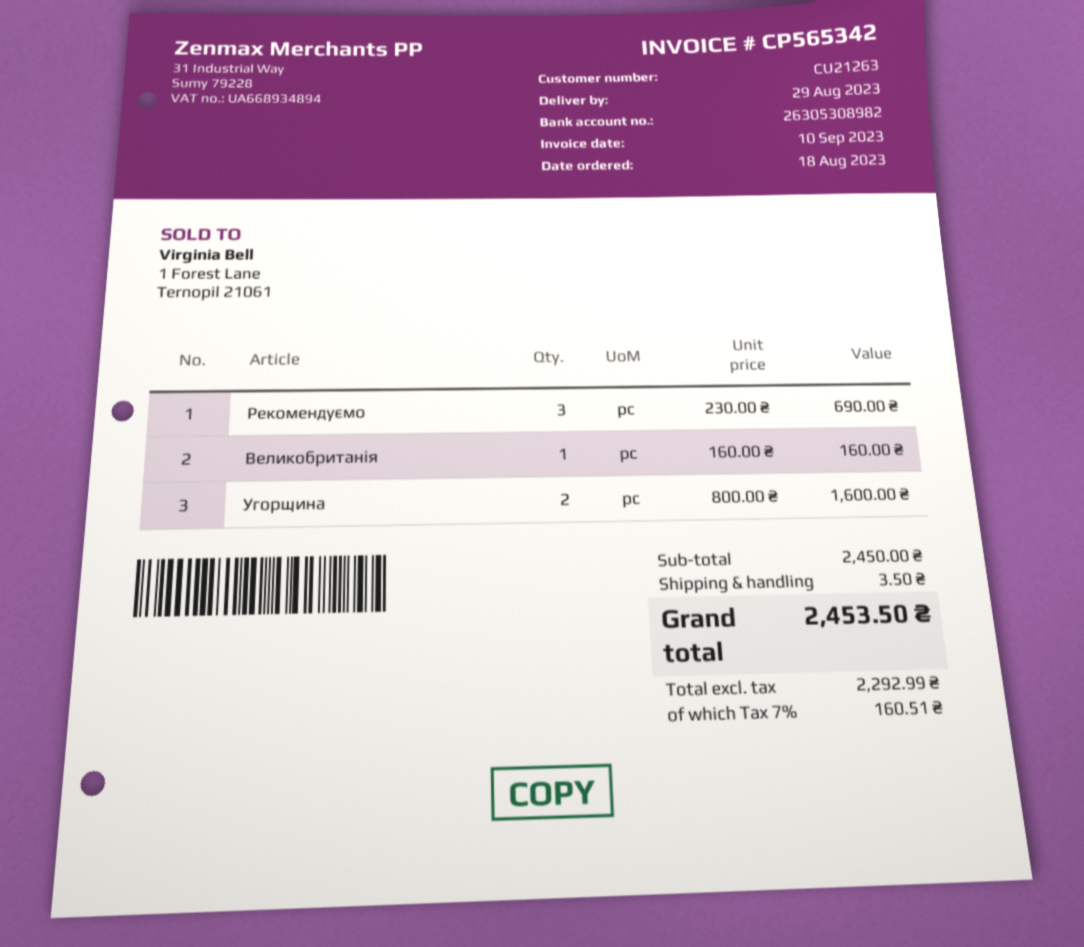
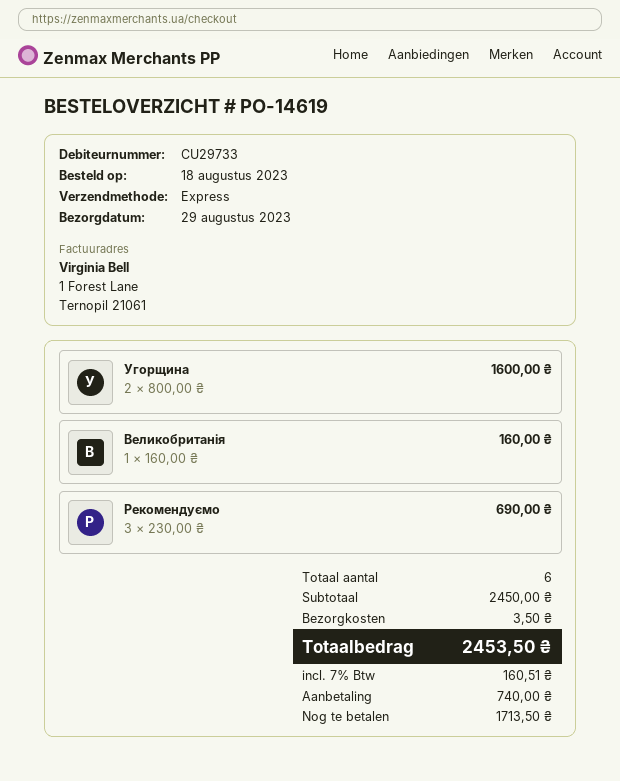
customer number: CU21263 -> CU29733

